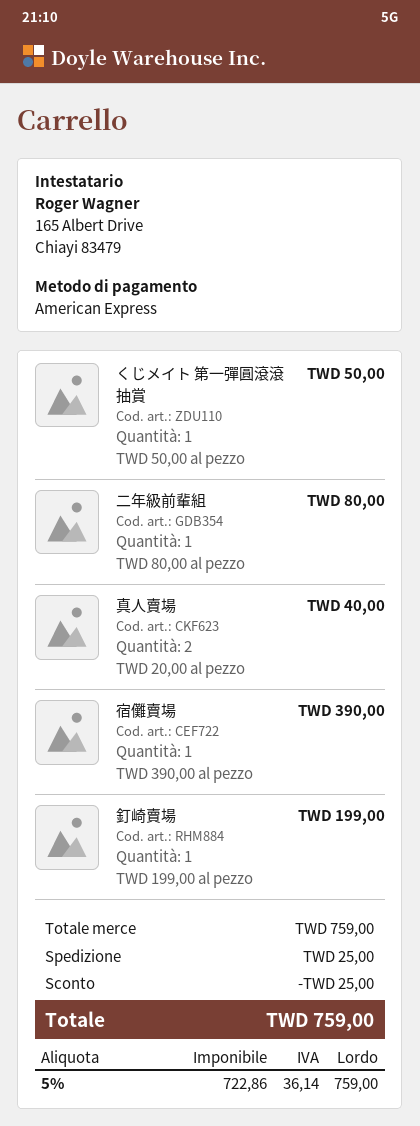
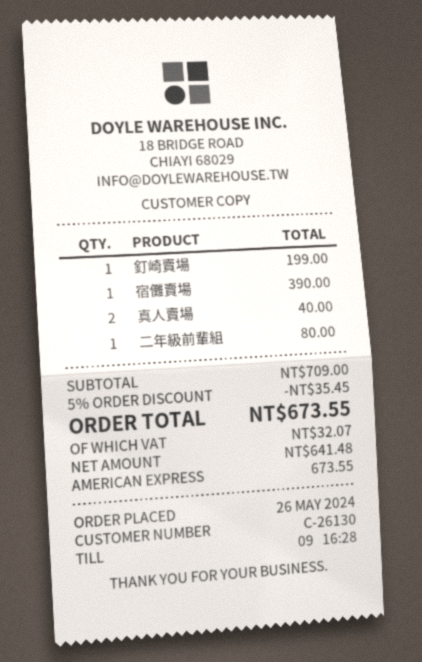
くじメイト 第一彈圓滾滾抽賞: 1 for 50.00 -> none
subtotal: 759.00 -> 709.00
discount: 25.00 -> 35.45
shipping: 25.00 -> none
net: 722.86 -> 641.48
tax: 36.14 -> 32.07
total: 759.00 -> 673.55

